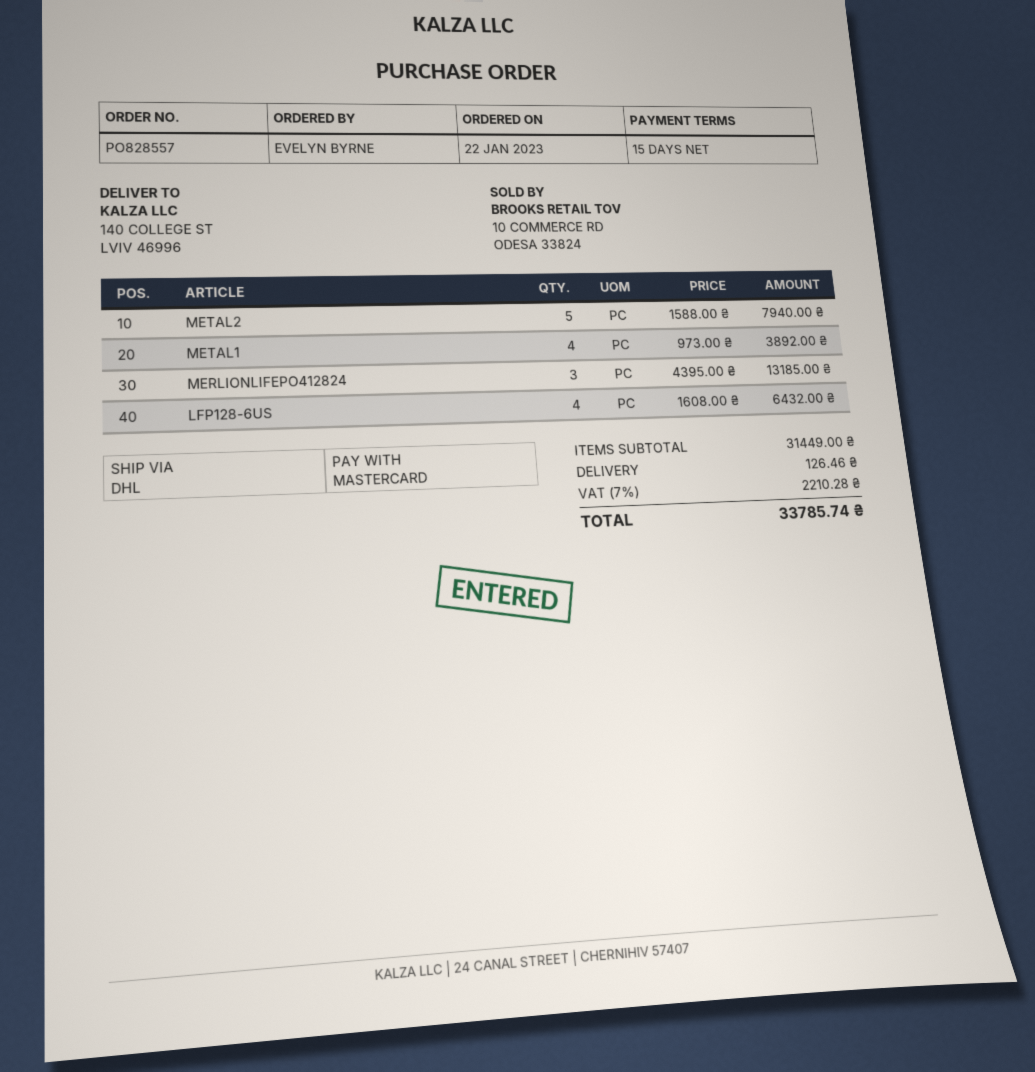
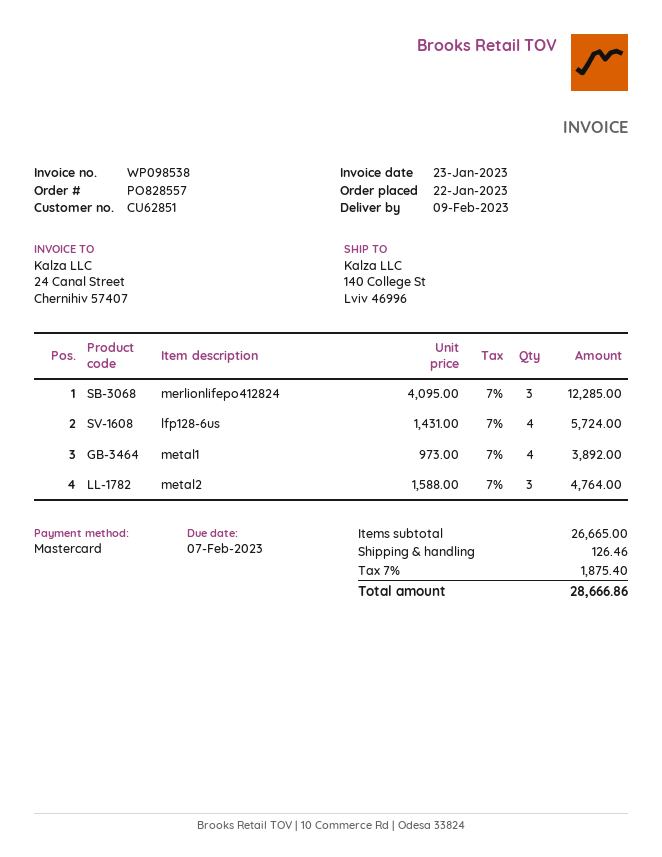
METAL2: 5 x 1588.00 = 7940.00 -> 3 x 1588.00 = 4764.00
MERLIONLIFEPO412824: 3 x 4395.00 = 13185.00 -> 3 x 4095.00 = 12285.00
LFP128-6US: 4 x 1608.00 = 6432.00 -> 4 x 1431.00 = 5724.00
subtotal: 31449.00 -> 26665.00
tax: 7% = 2210.28 -> 7% = 1875.40
total: 33785.74 -> 28666.86

